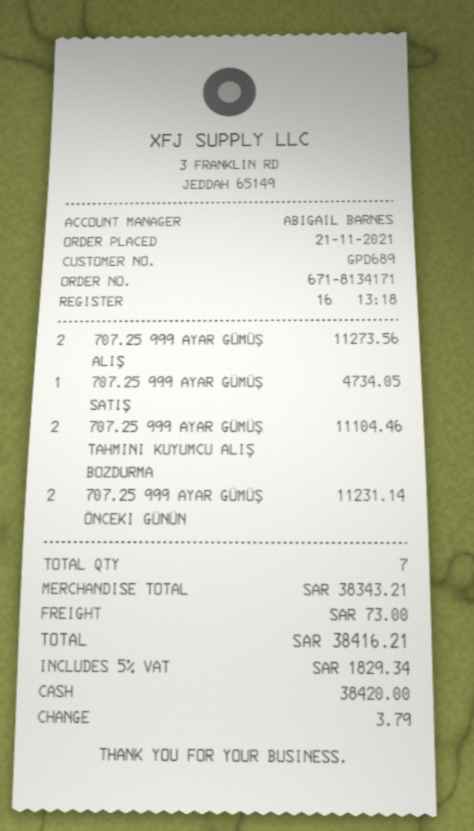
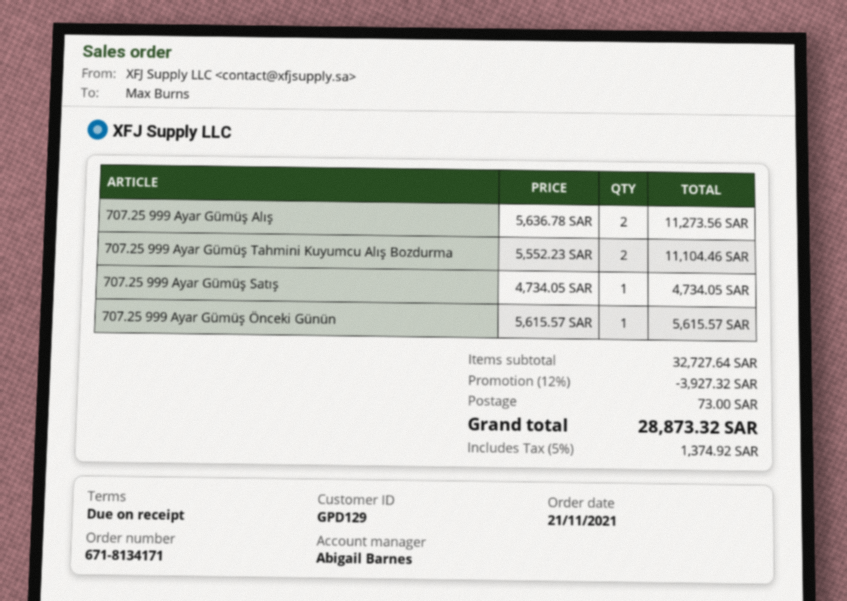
customer number: GPD689 -> GPD129
707.25 999 AYAR GÜMÜŞ ÖNCEKI GÜNÜN: 2 for 11231.14 -> 1 for 5615.57
subtotal: 38343.21 -> 32727.64
discount: none -> 12% = 3927.32
tax: 5% = 1829.34 -> 5% = 1374.92
total: 38416.21 -> 28873.32

